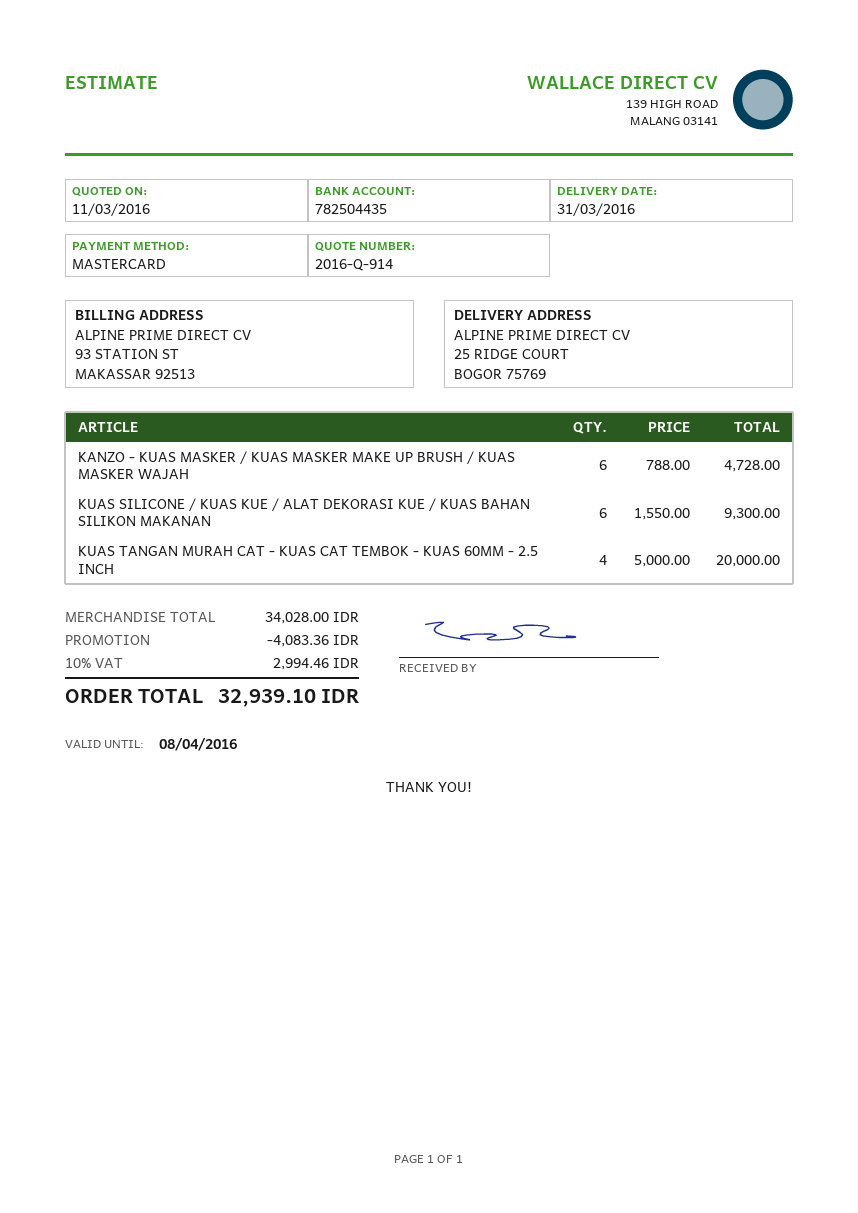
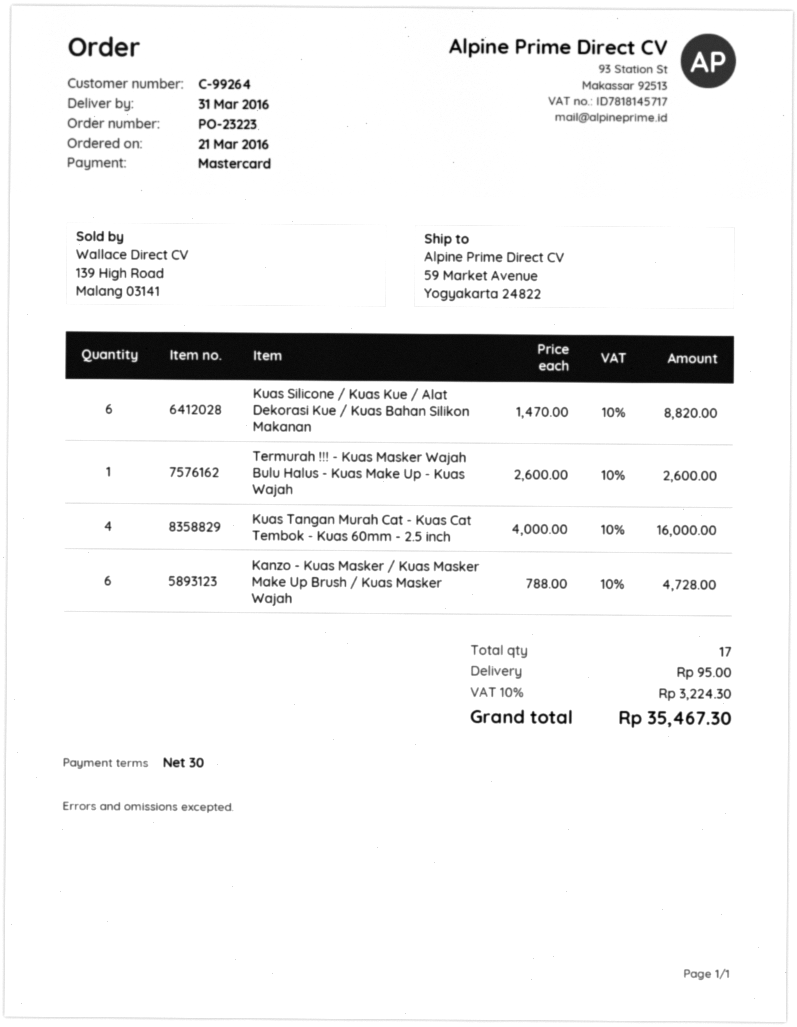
ship to: 25 RIDGE COURT, BOGOR 75769 -> 59 Market Avenue, Yogyakarta 24822
KUAS SILICONE / KUAS KUE / ALAT DEKORASI KUE / KUAS BAHAN SILIKON MAKANAN: 6 x 1550.00 = 9300.00 -> 6 x 1470.00 = 8820.00
KUAS TANGAN MURAH CAT - KUAS CAT TEMBOK - KUAS 60MM - 2.5 INCH: 4 x 5000.00 = 20000.00 -> 4 x 4000.00 = 16000.00
Termurah !!! - Kuas Masker Wajah Bulu Halus - Kuas Make Up - Kuas Wajah: none -> 1 x 2600.00 = 2600.00
discount: 4083.36 -> none
shipping: none -> 95.00
tax: 10% = 2994.46 -> 10% = 3224.30
total: 32939.10 -> 35467.30

